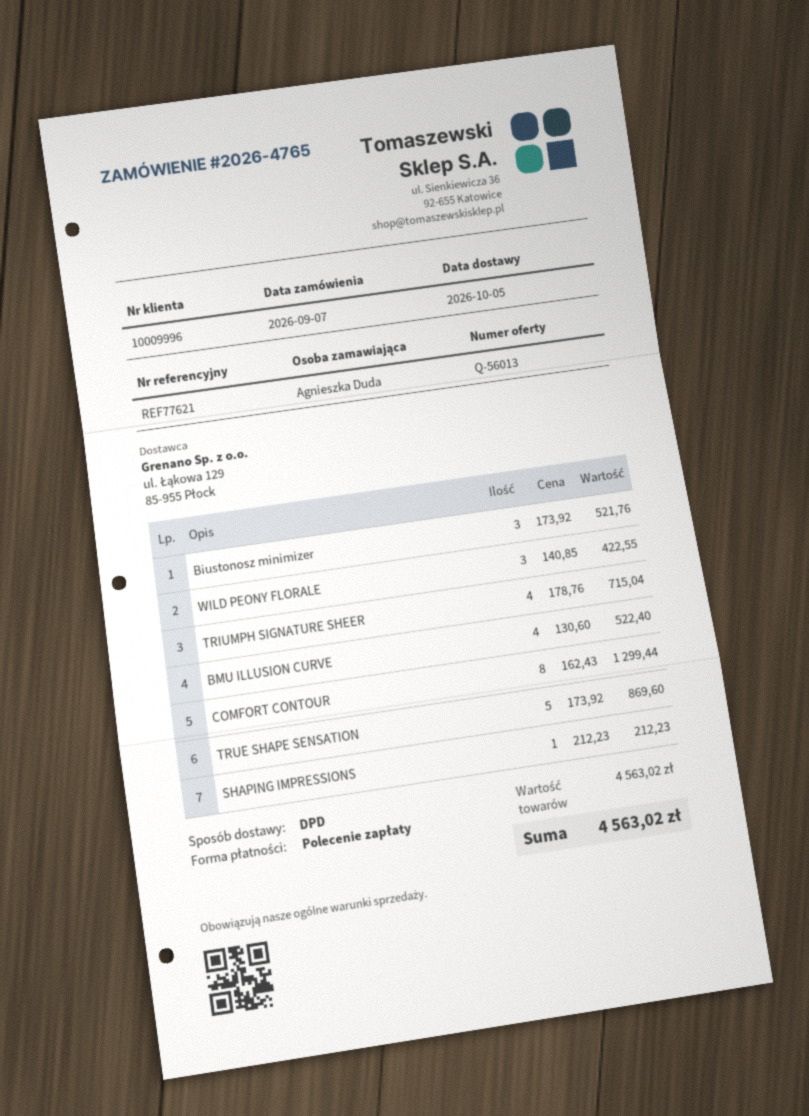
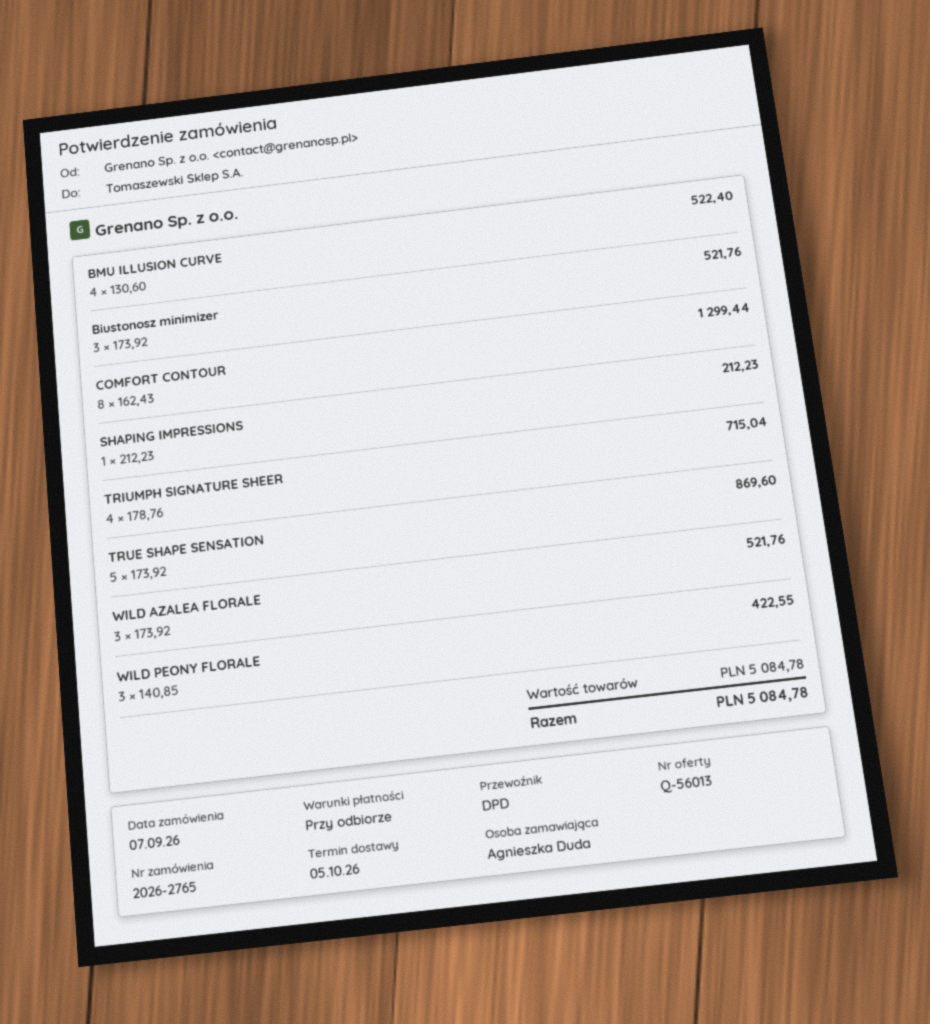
order number: 2026-4765 -> 2026-2765
WILD AZALEA FLORALE: none -> 3 x 173.92 = 521.76
subtotal: 4563.02 -> 5084.78
total: 4563.02 -> 5084.78

